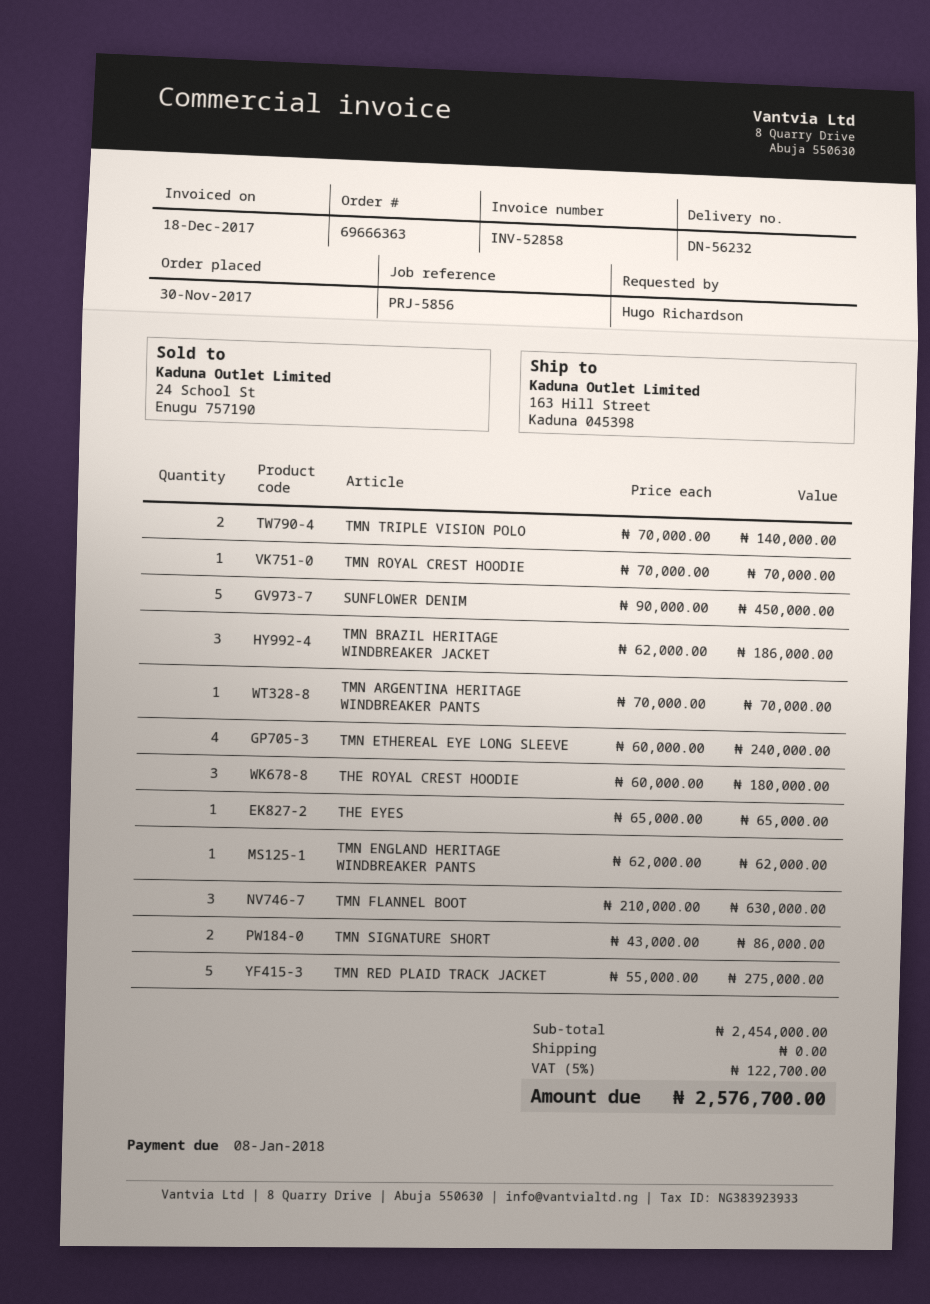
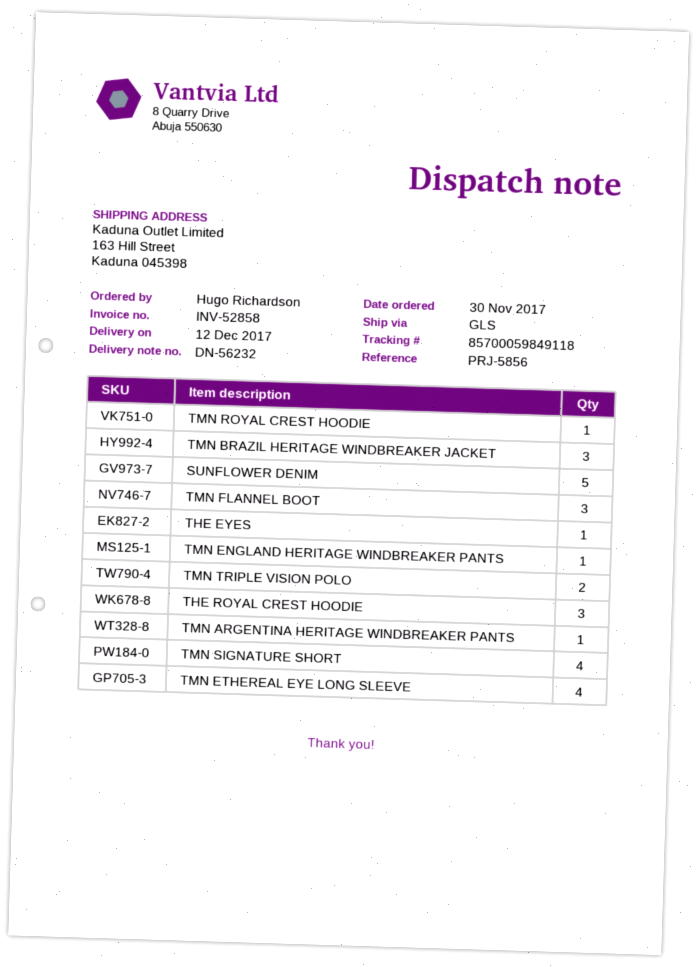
TMN SIGNATURE SHORT: 2 -> 4
TMN RED PLAID TRACK JACKET: 5 -> none

